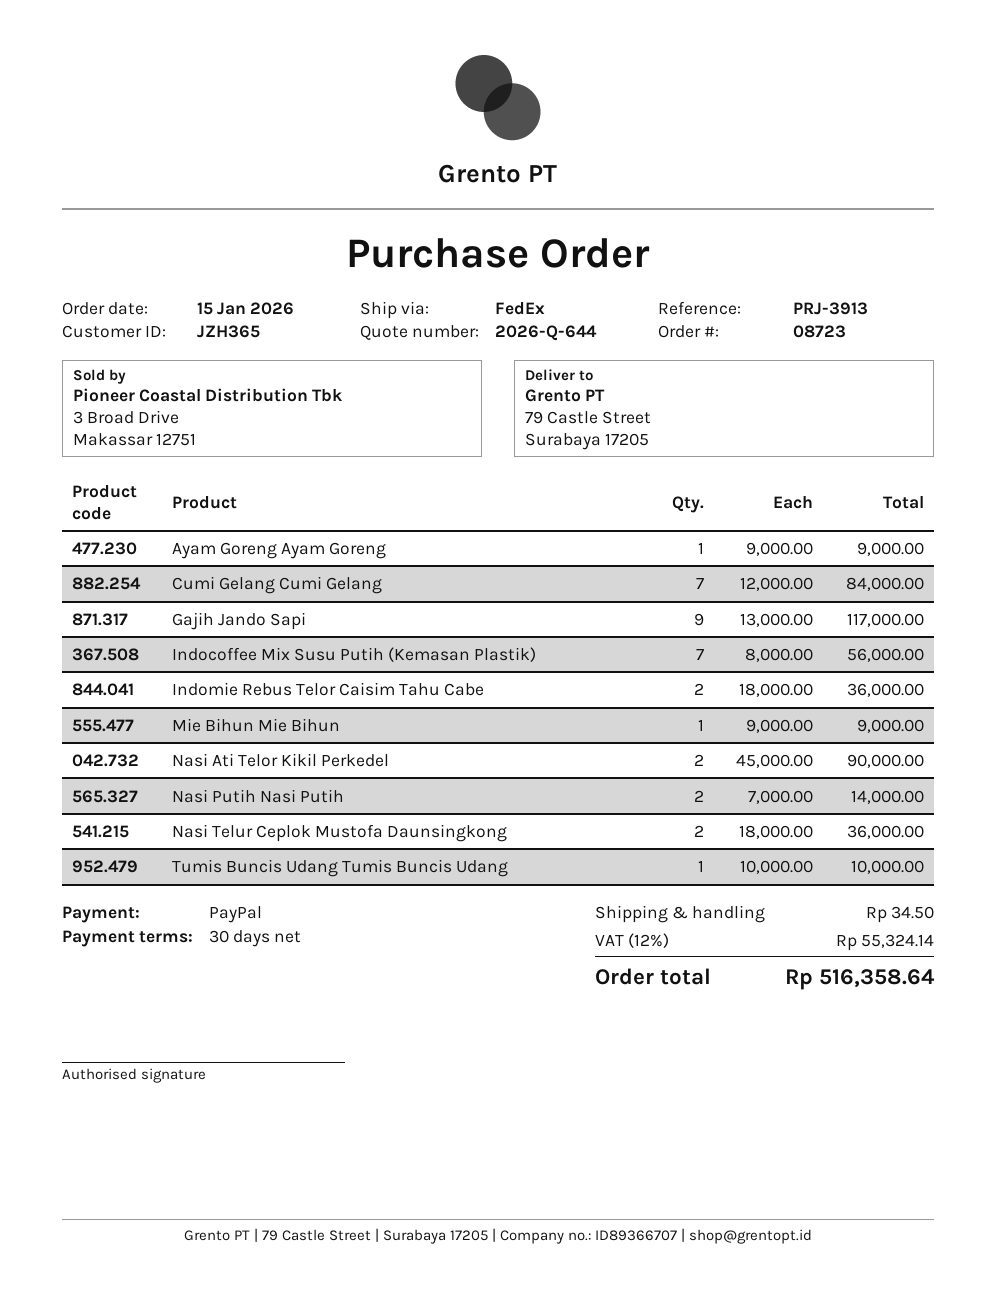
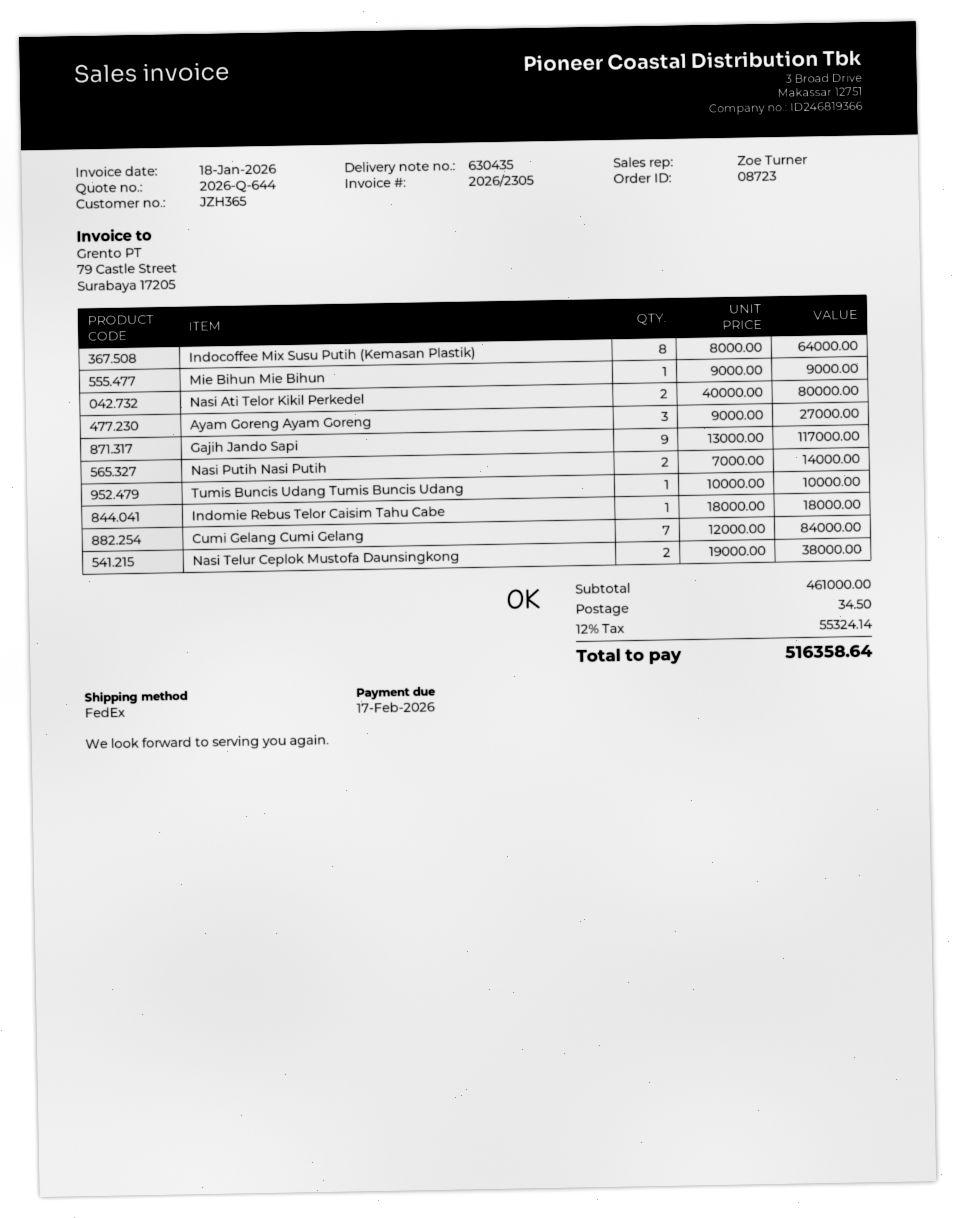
Ayam Goreng Ayam Goreng: 1 x 9000.00 = 9000.00 -> 3 x 9000.00 = 27000.00
Indocoffee Mix Susu Putih (Kemasan Plastik): 7 x 8000.00 = 56000.00 -> 8 x 8000.00 = 64000.00
Indomie Rebus Telor Caisim Tahu Cabe: 2 x 18000.00 = 36000.00 -> 1 x 18000.00 = 18000.00
Nasi Ati Telor Kikil Perkedel: 2 x 45000.00 = 90000.00 -> 2 x 40000.00 = 80000.00
Nasi Telur Ceplok Mustofa Daunsingkong: 2 x 18000.00 = 36000.00 -> 2 x 19000.00 = 38000.00

